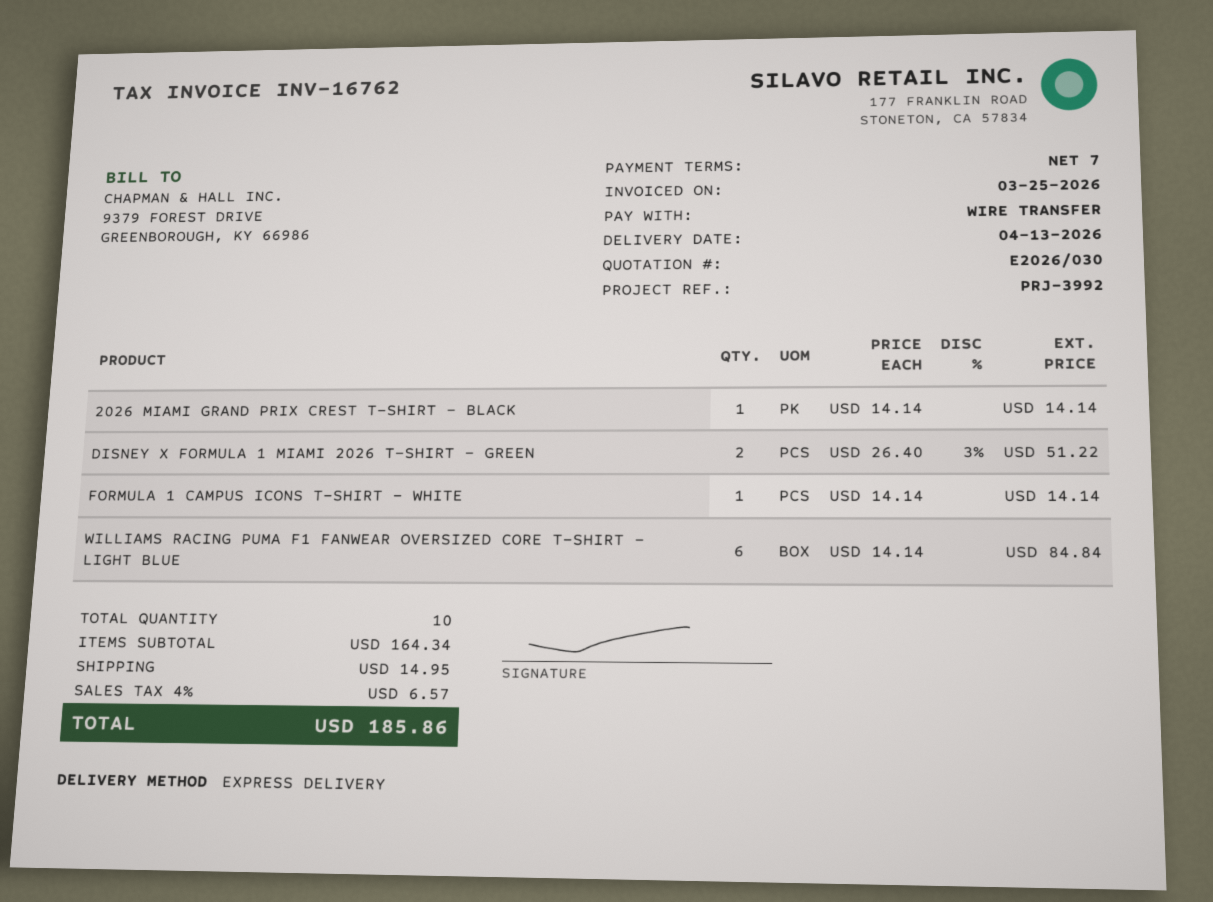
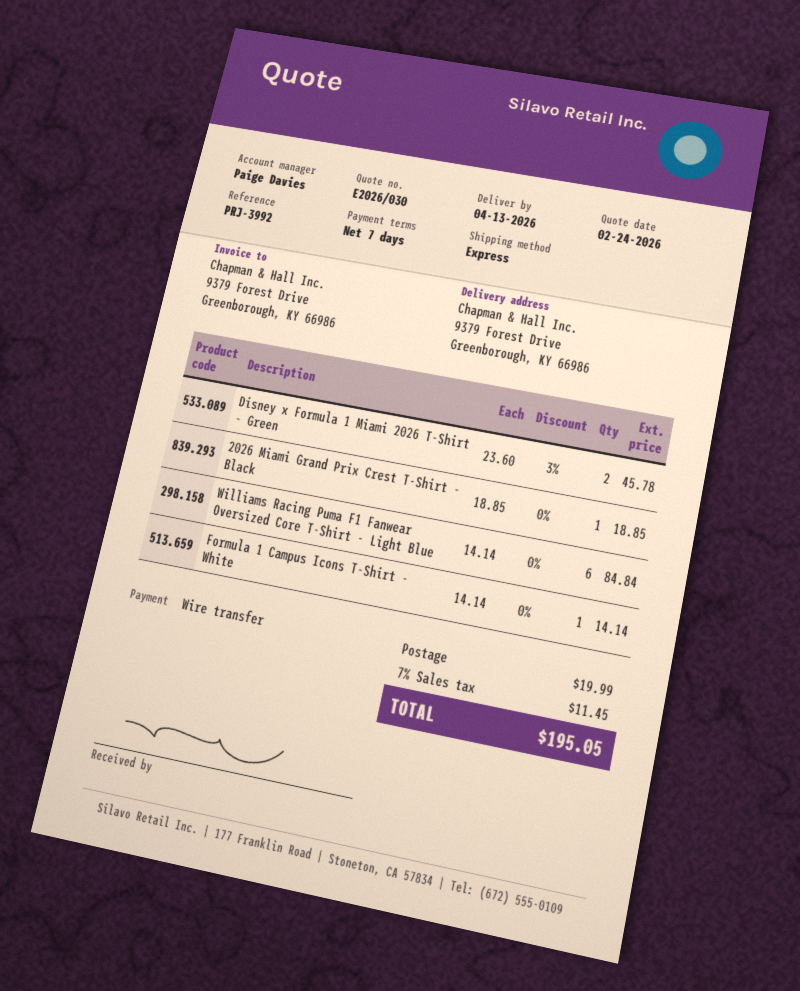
2026 MIAMI GRAND PRIX CREST T-SHIRT - BLACK: 1 x 14.14 = 14.14 -> 1 x 18.85 = 18.85
DISNEY X FORMULA 1 MIAMI 2026 T-SHIRT - GREEN: 2 x 26.40 - 3% = 51.22 -> 2 x 23.60 - 3% = 45.78
shipping: 14.95 -> 19.99
tax: 4% = 6.57 -> 7% = 11.45
total: 185.86 -> 195.05

